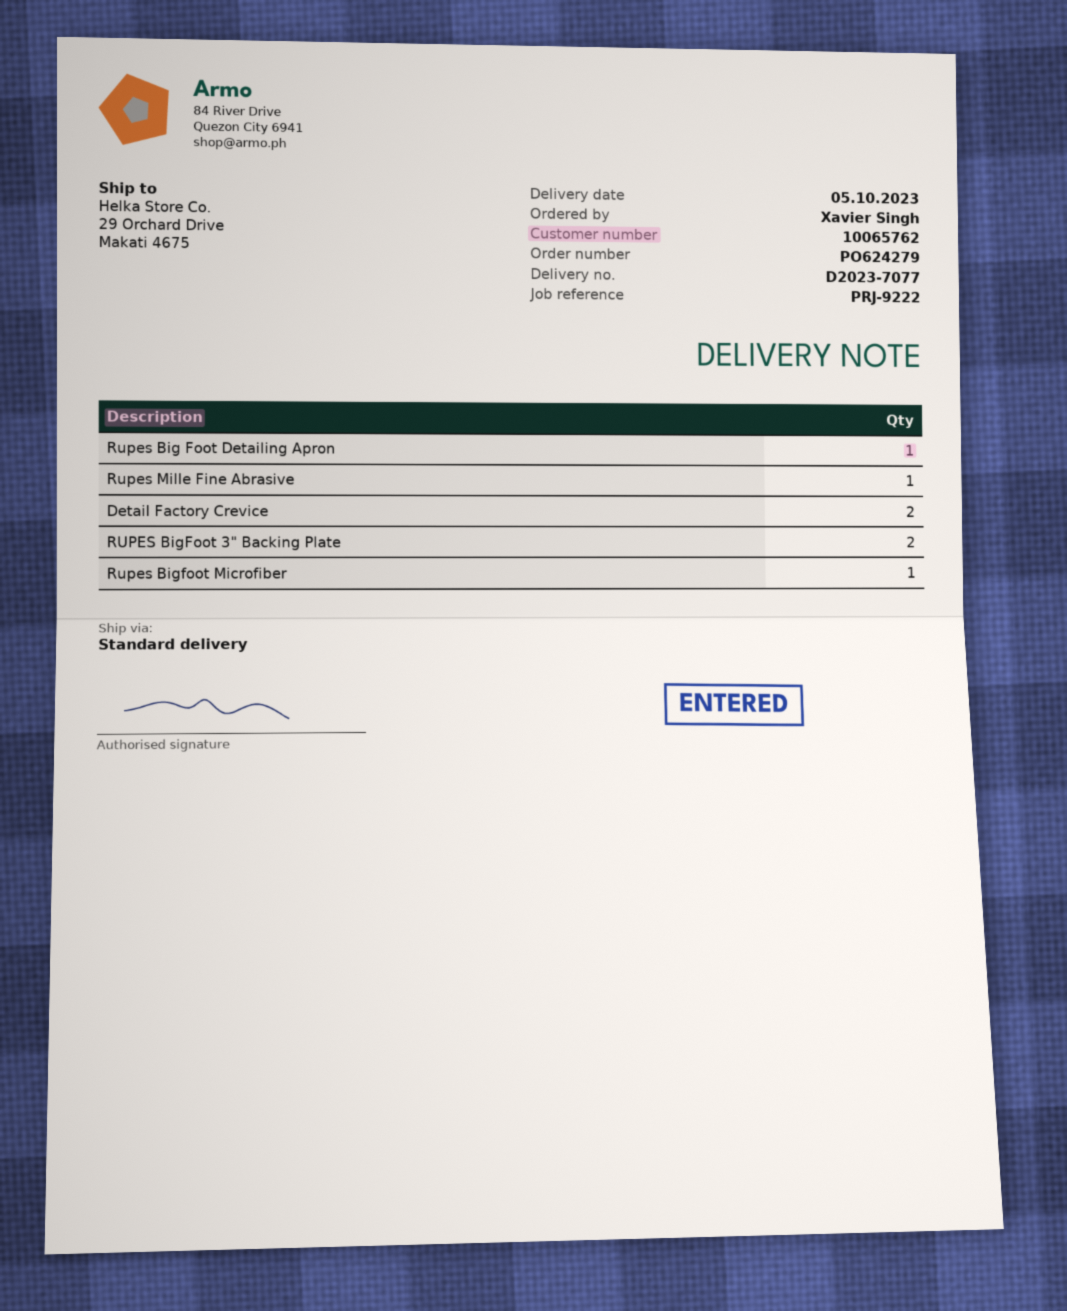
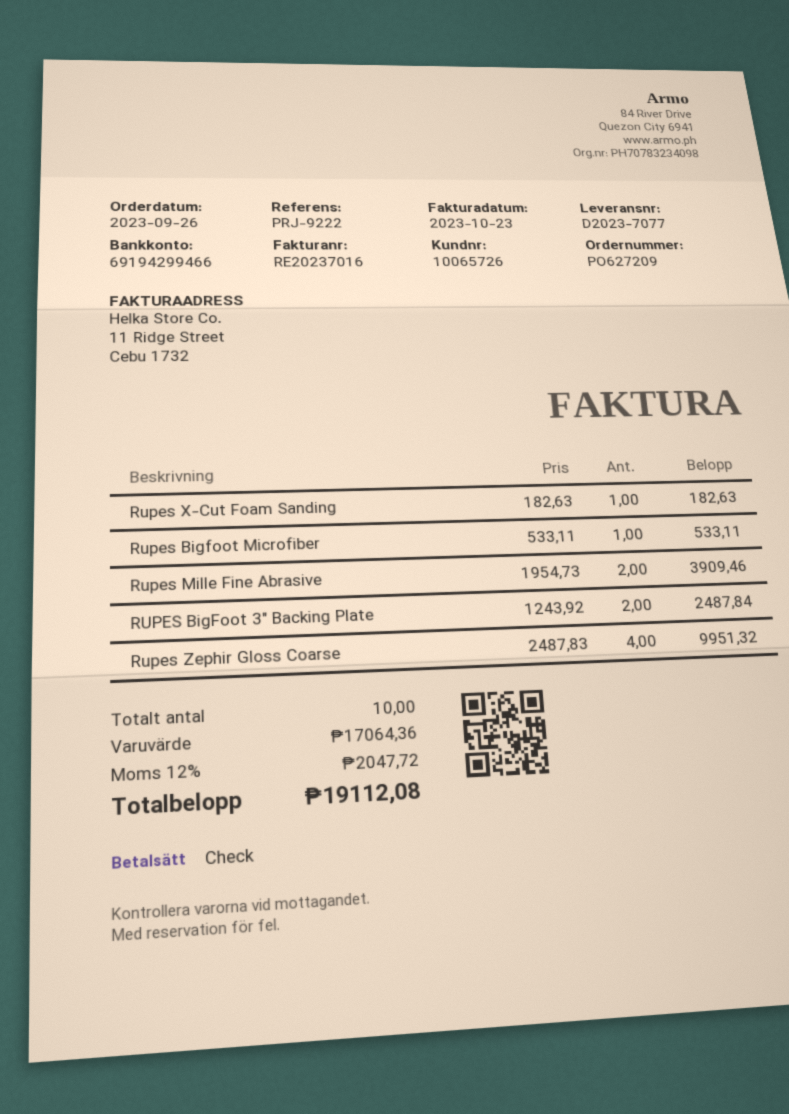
order number: PO624279 -> PO627209
customer number: 10065762 -> 10065726
Rupes Big Foot Detailing Apron: 1 -> none
Rupes Mille Fine Abrasive: 1 -> 2
Detail Factory Crevice: 2 -> none
Rupes X-Cut Foam Sanding: none -> 1
Rupes Zephir Gloss Coarse: none -> 4

